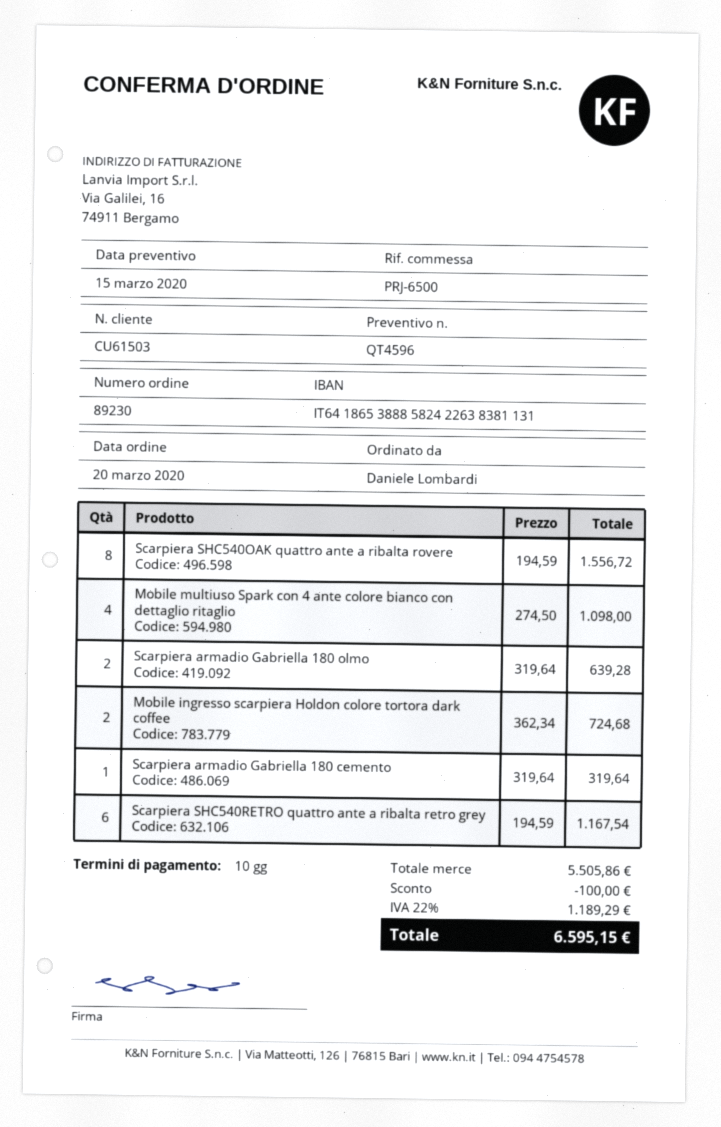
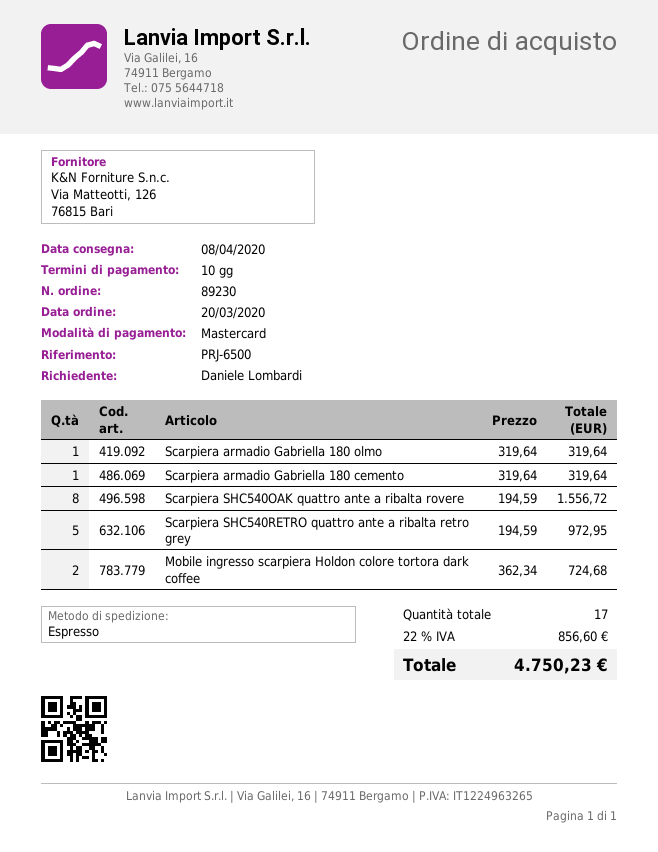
Mobile multiuso Spark con 4 ante colore bianco con dettaglio ritaglio: 4 x 274.50 = 1098.00 -> none
Scarpiera armadio Gabriella 180 olmo: 2 x 319.64 = 639.28 -> 1 x 319.64 = 319.64
Scarpiera SHC540RETRO quattro ante a ribalta retro grey: 6 x 194.59 = 1167.54 -> 5 x 194.59 = 972.95
discount: 100.00 -> none
tax: 22% = 1189.29 -> 22% = 856.60
total: 6595.15 -> 4750.23

